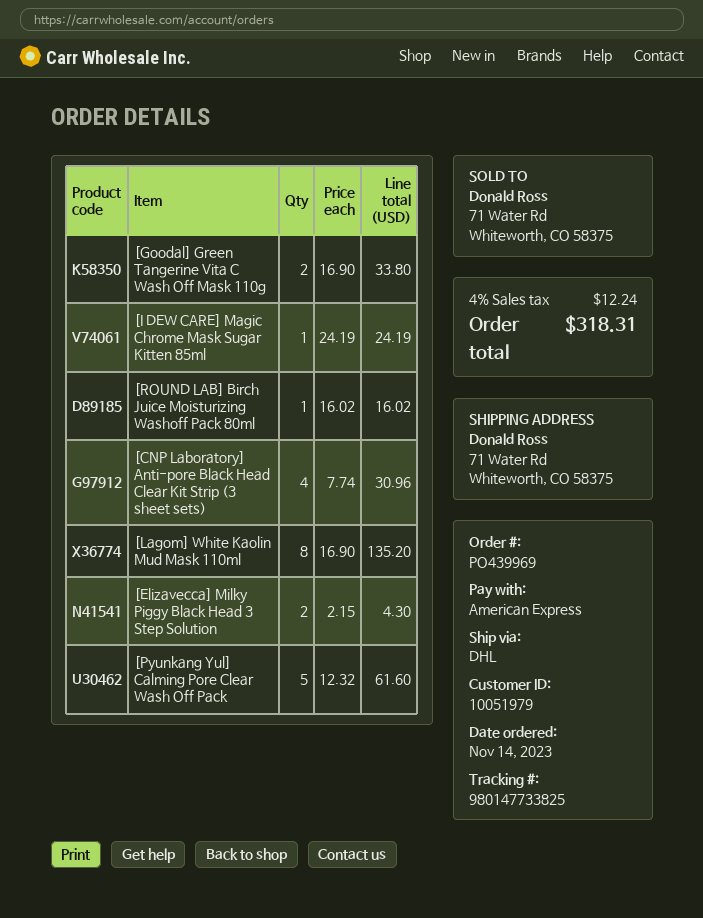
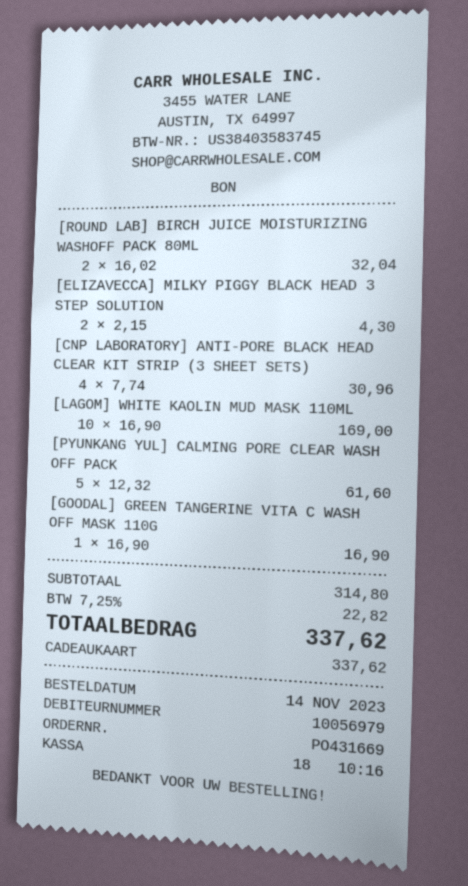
order number: PO439969 -> PO431669
customer number: 10051979 -> 10056979
payment method: American Express -> gift card
[Goodal] Green Tangerine Vita C Wash Off Mask 110g: 2 x 16.90 = 33.80 -> 1 x 16.90 = 16.90
[I DEW CARE] Magic Chrome Mask Sugar Kitten 85ml: 1 x 24.19 = 24.19 -> none
[ROUND LAB] Birch Juice Moisturizing Washoff Pack 80ml: 1 x 16.02 = 16.02 -> 2 x 16.02 = 32.04
[Lagom] White Kaolin Mud Mask 110ml: 8 x 16.90 = 135.20 -> 10 x 16.90 = 169.00
tax: 4% = 12.24 -> 7.25% = 22.82
total: 318.31 -> 337.62

